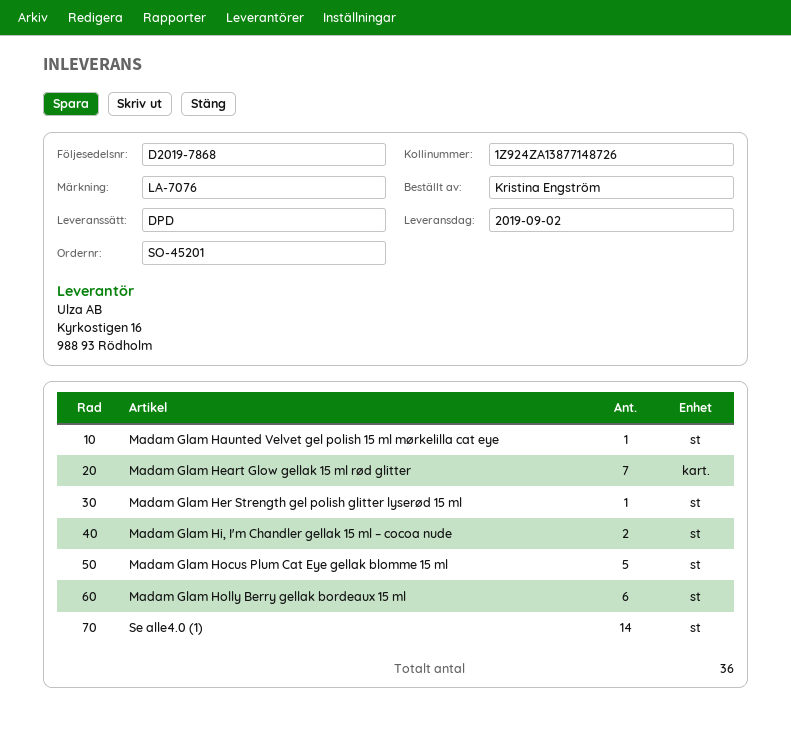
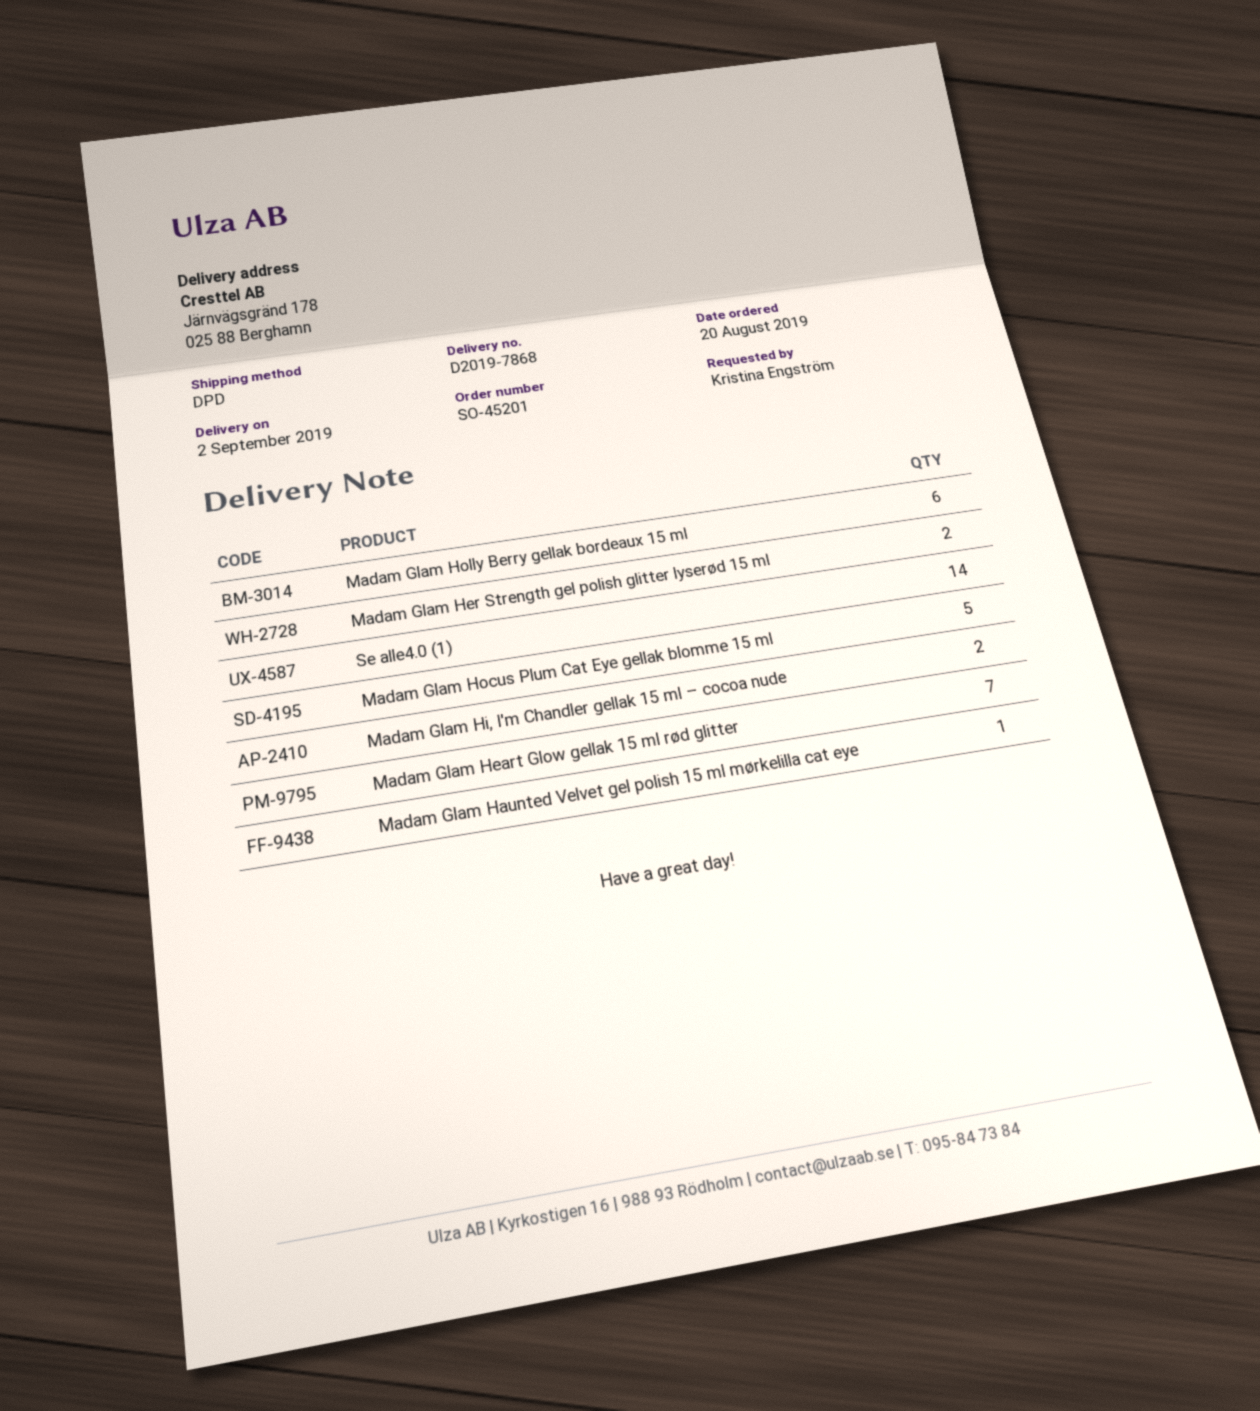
Madam Glam Her Strength gel polish glitter lyserød 15 ml: 1 -> 2

